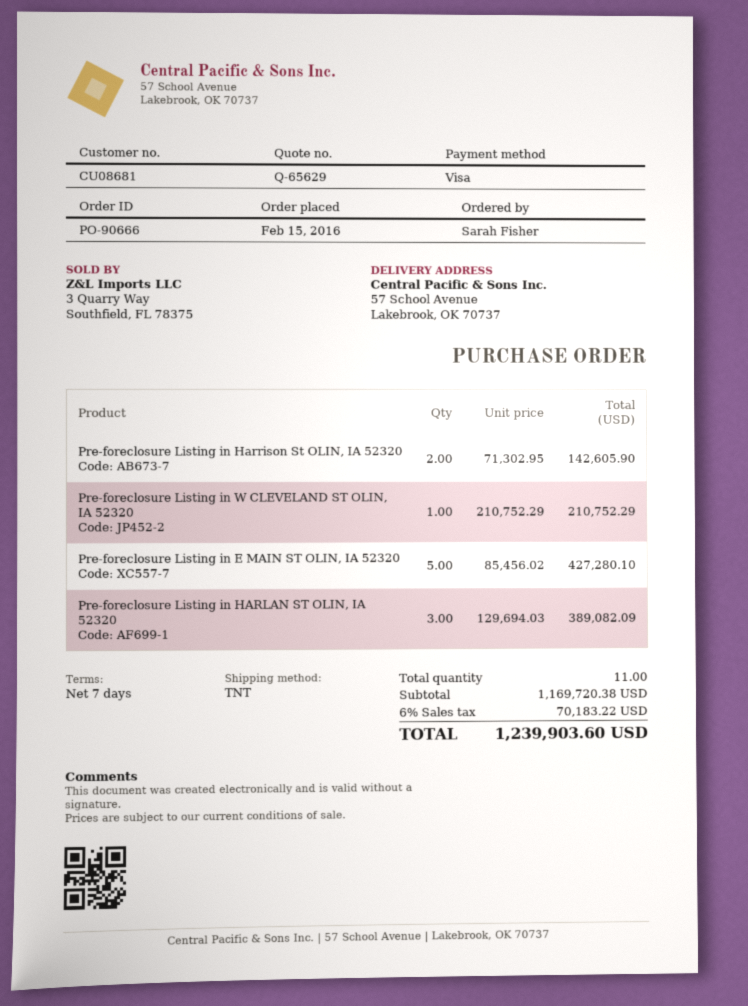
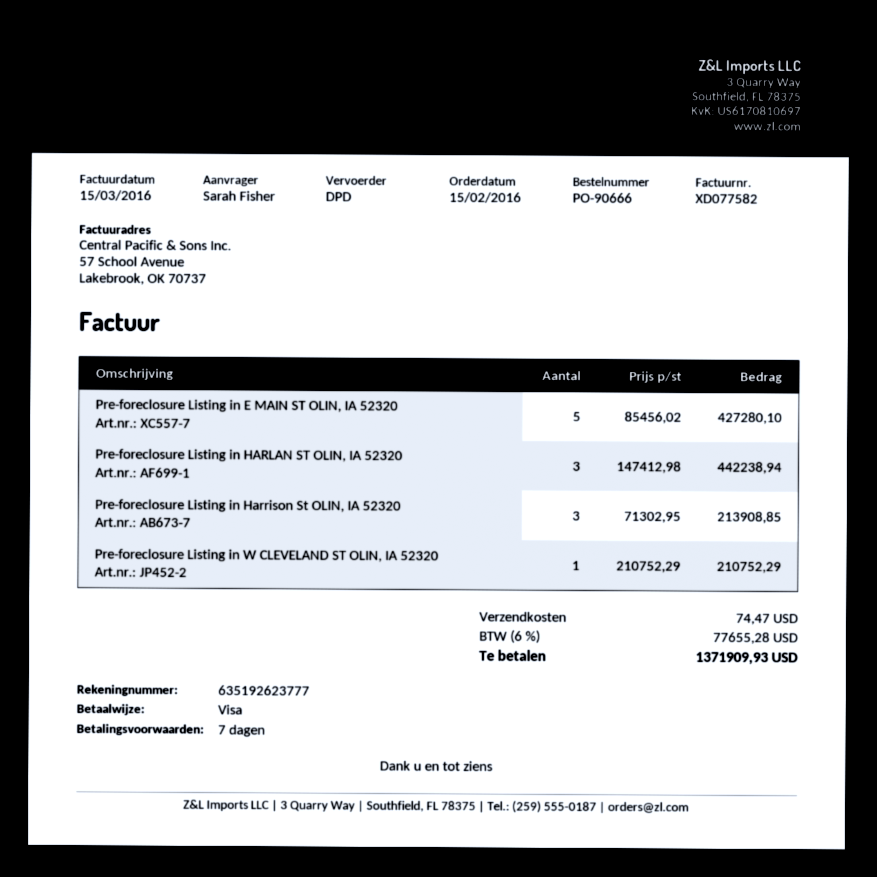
shipping method: TNT -> DPD
Pre-foreclosure Listing in Harrison St OLIN, IA 52320: 2 x 71302.95 = 142605.90 -> 3 x 71302.95 = 213908.85
Pre-foreclosure Listing in HARLAN ST OLIN, IA 52320: 3 x 129694.03 = 389082.09 -> 3 x 147412.98 = 442238.94
shipping: none -> 74.47
tax: 6% = 70183.22 -> 6% = 77655.28
total: 1239903.60 -> 1371909.93

